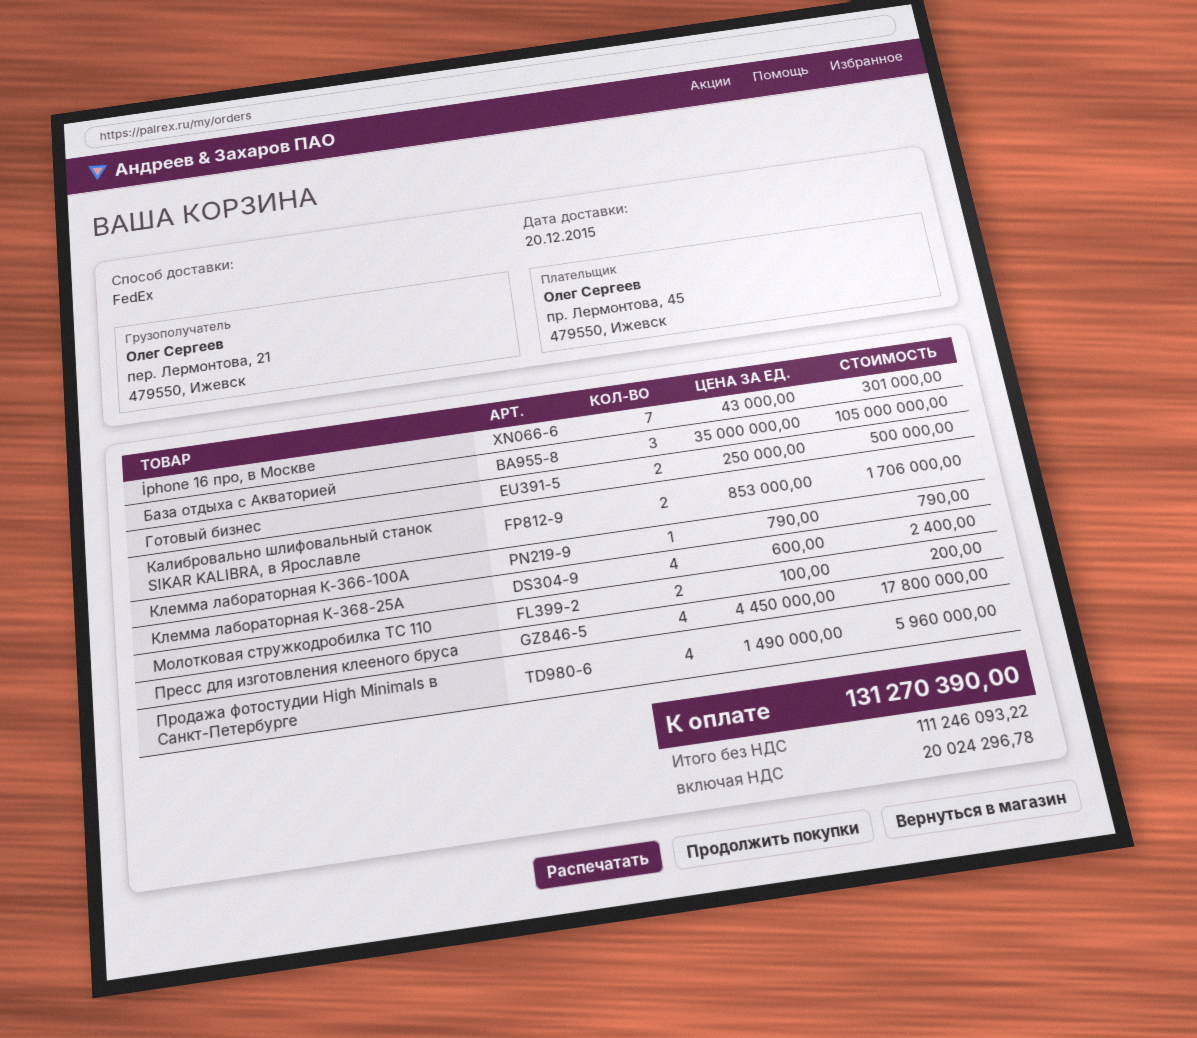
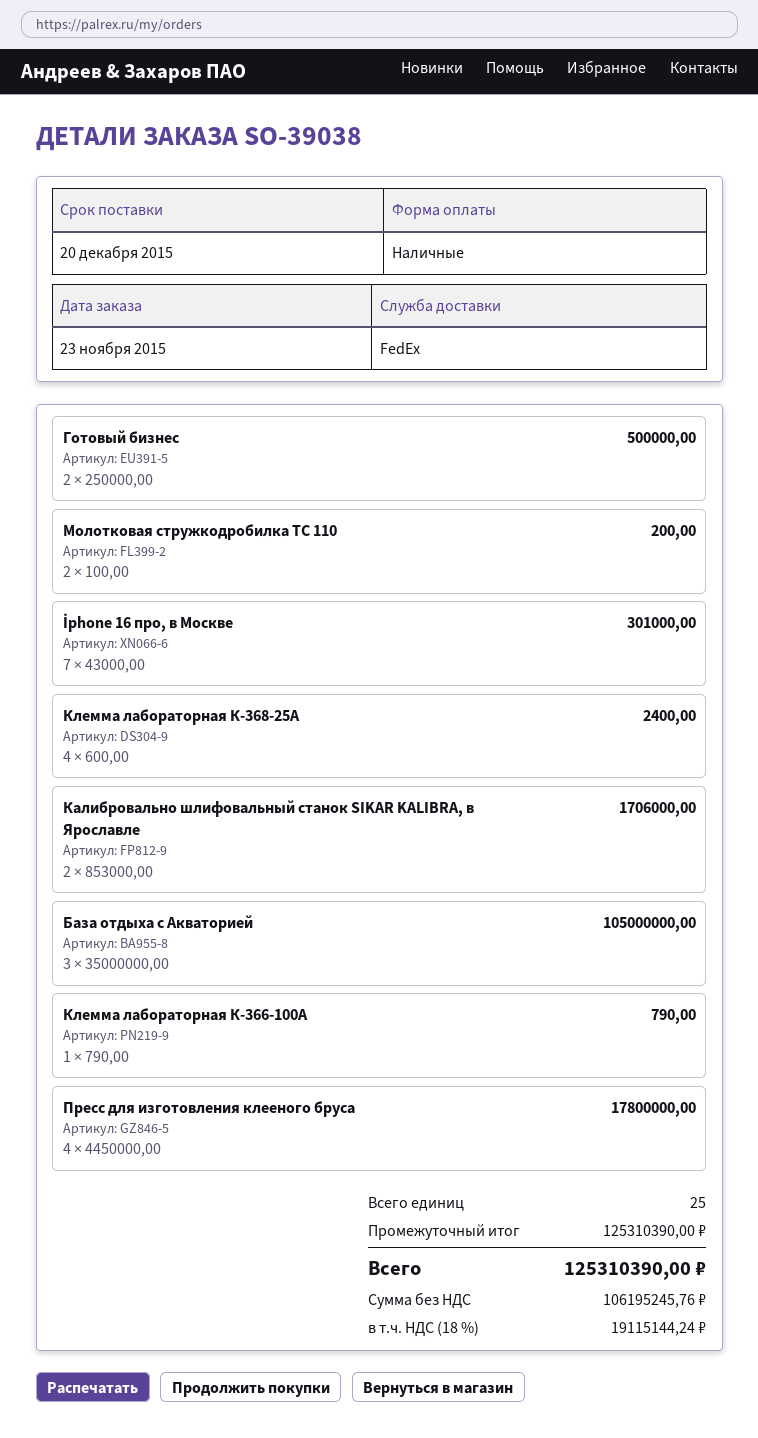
Продажа фотостудии High Minimals в Санкт-Петербурге: 4 x 1490000.00 = 5960000.00 -> none
net: 111246093.22 -> 106195245.76
tax: 20024296.78 -> 19115144.24
total: 131270390.00 -> 125310390.00

